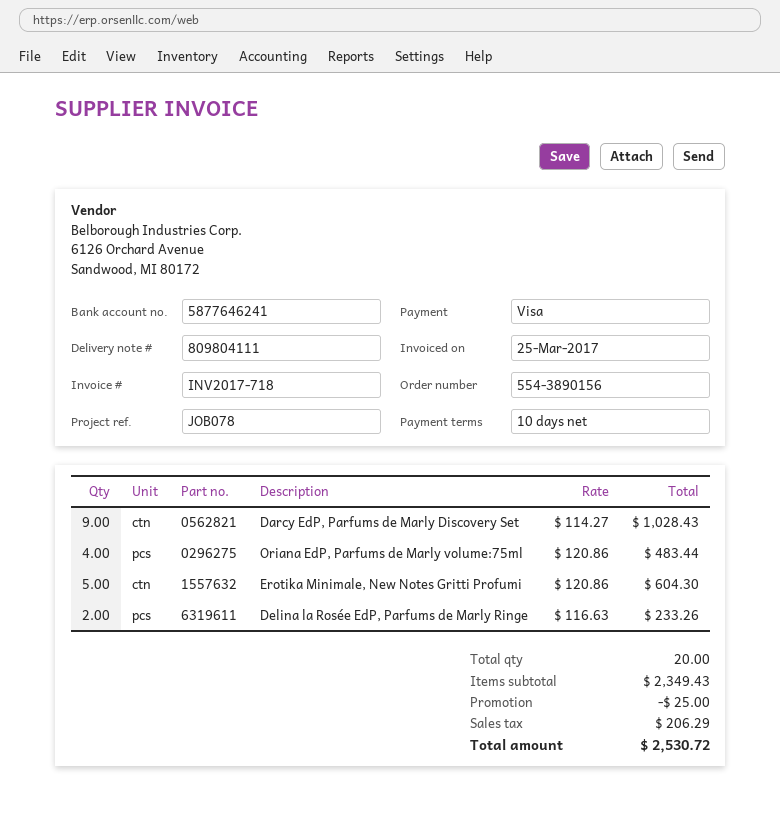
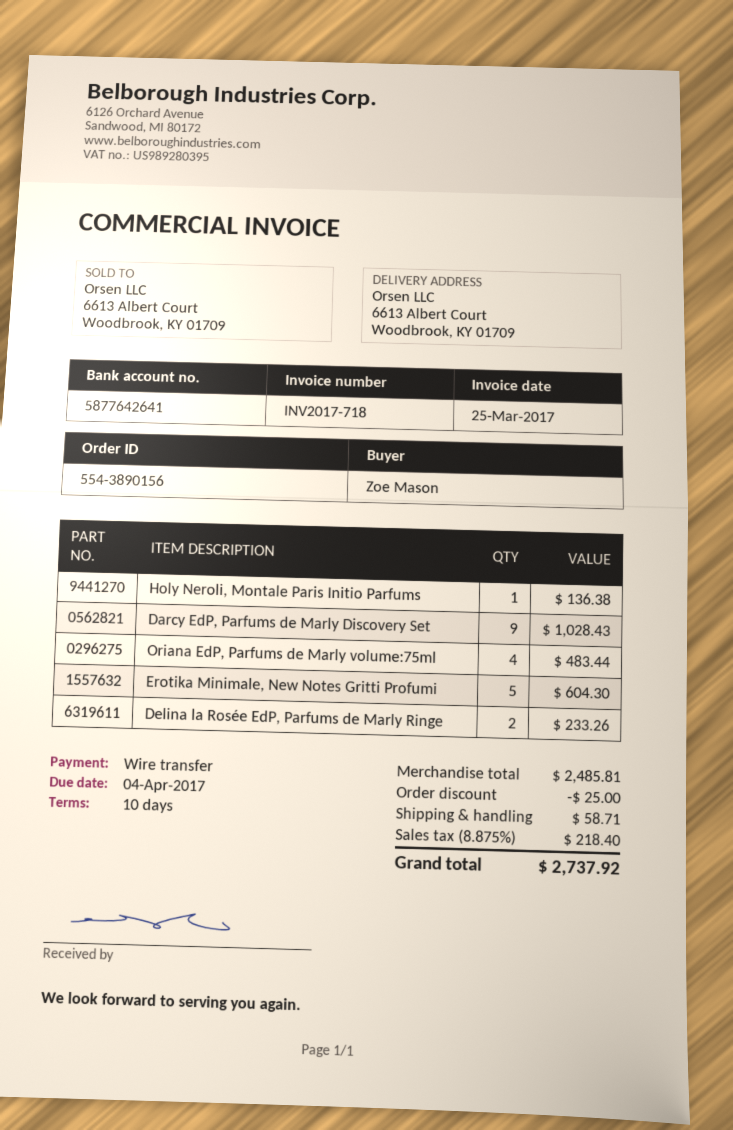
payment method: Visa -> bank transfer
bank account: 5877646241 -> 5877642641
Holy Neroli, Montale Paris Initio Parfums: none -> 1 for 136.38
subtotal: 2349.43 -> 2485.81
shipping: none -> 58.71
tax: 206.29 -> 218.40
total: 2530.72 -> 2737.92

